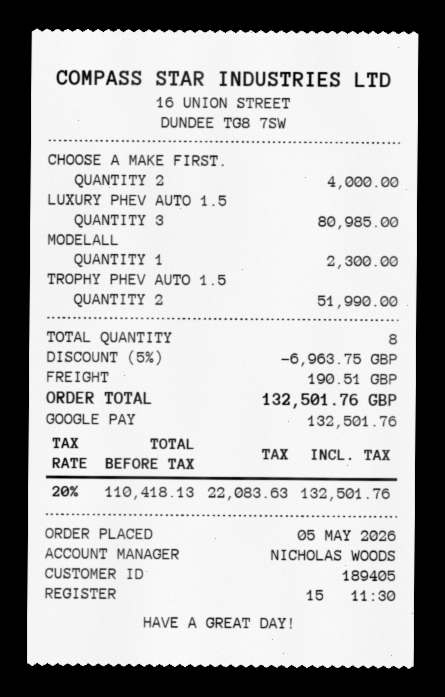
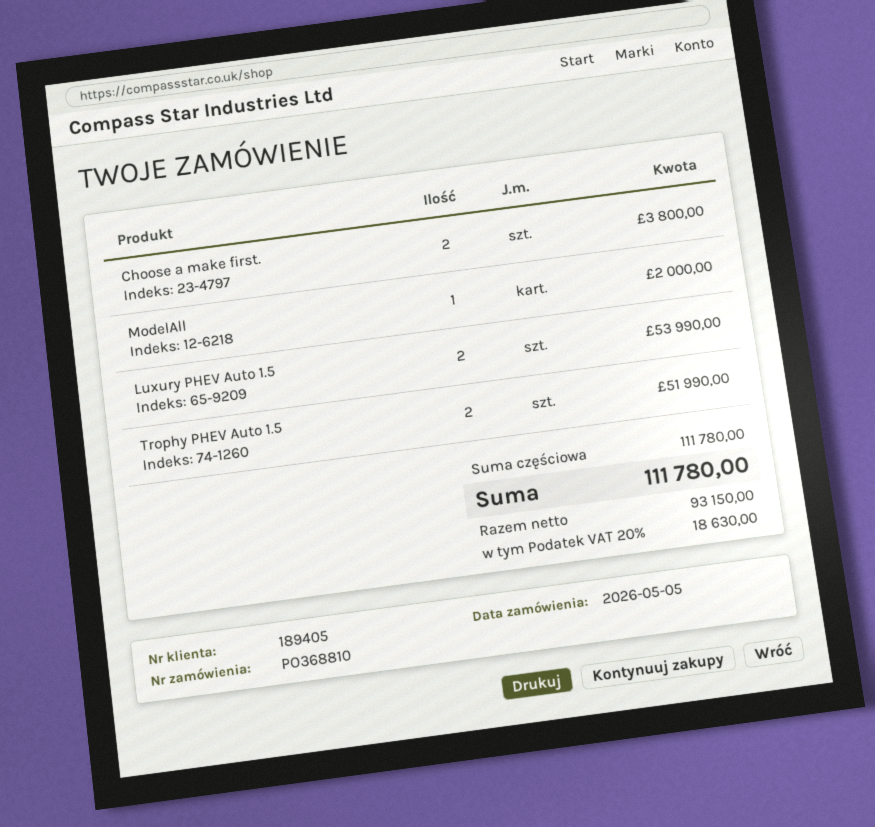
CHOOSE A MAKE FIRST.: 2 for 4000.00 -> 2 for 3800.00
LUXURY PHEV AUTO 1.5: 3 for 80985.00 -> 2 for 53990.00
MODELALL: 1 for 2300.00 -> 1 for 2000.00
discount: 5% = 6963.75 -> none
shipping: 190.51 -> none
net: 110418.13 -> 93150.00
tax: 20% = 22083.63 -> 20% = 18630.00
total: 132501.76 -> 111780.00

